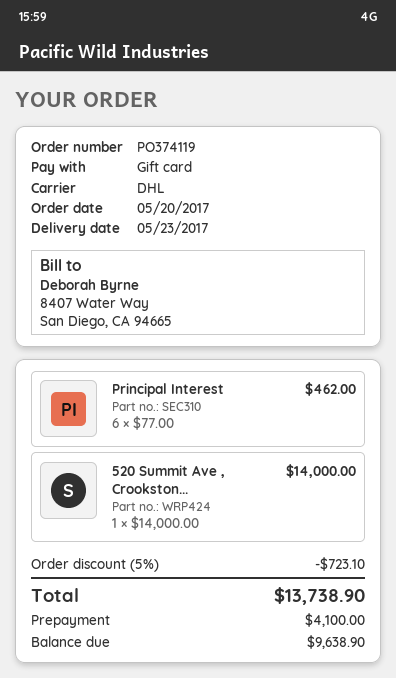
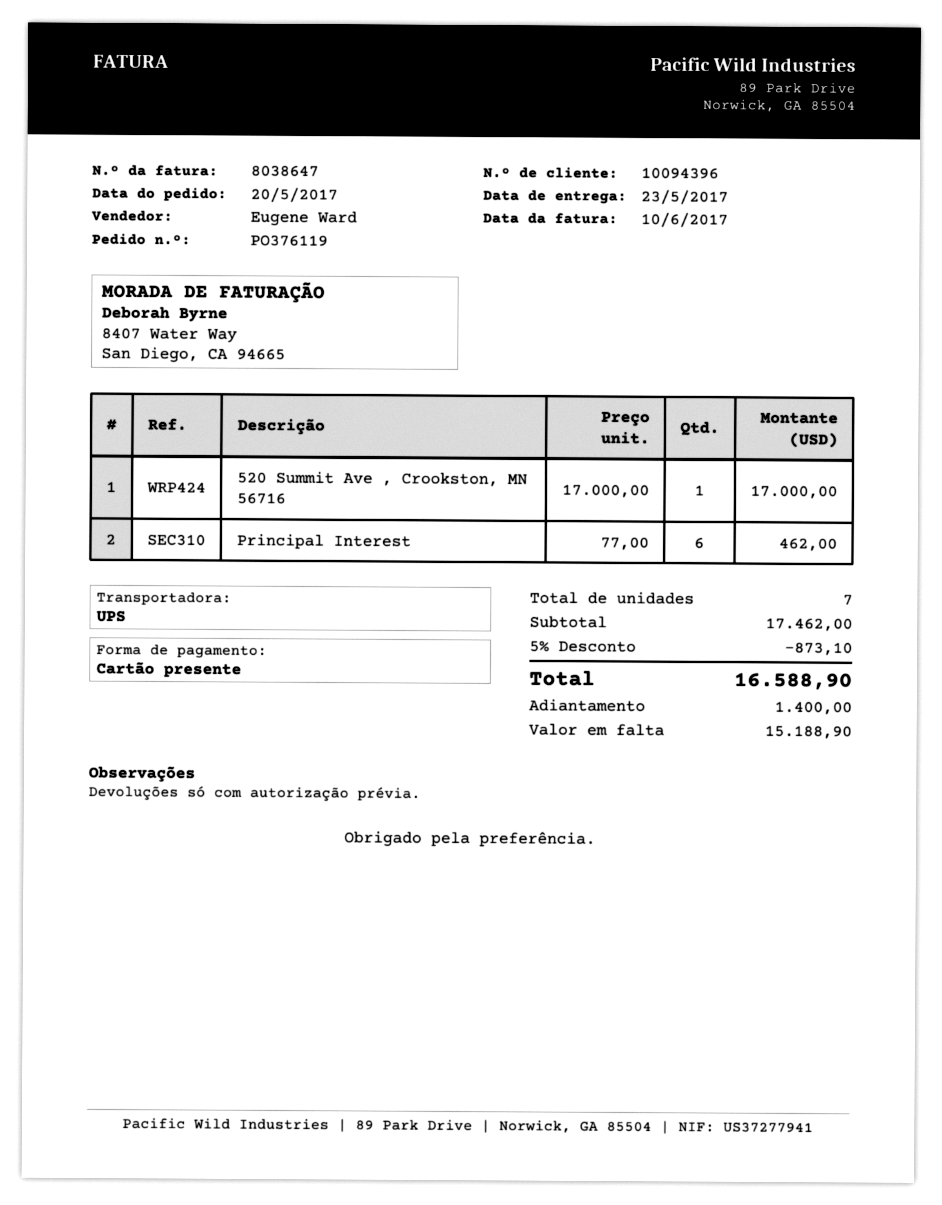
order number: PO374119 -> PO376119
shipping method: DHL -> UPS
520 Summit Ave , Crookston...: 1 x 14000.00 = 14000.00 -> 1 x 17000.00 = 17000.00
discount: 5% = 723.10 -> 5% = 873.10
total: 13738.90 -> 16588.90
deposit: 4100.00 -> 1400.00
balance: 9638.90 -> 15188.90

